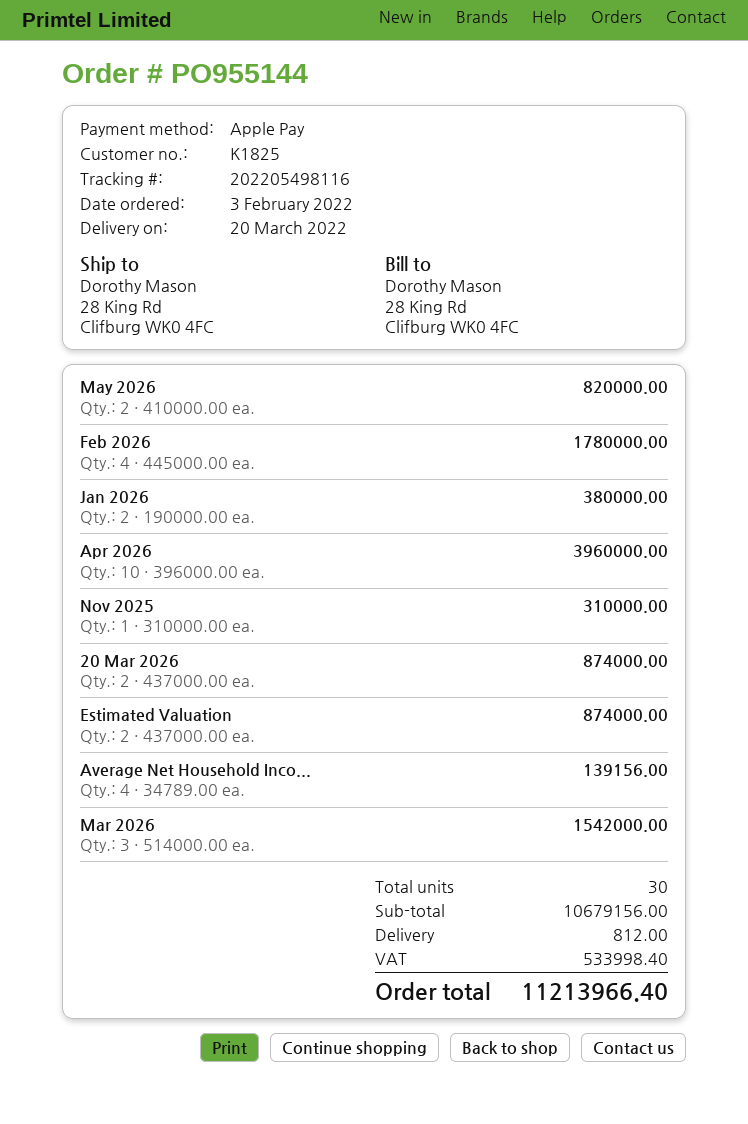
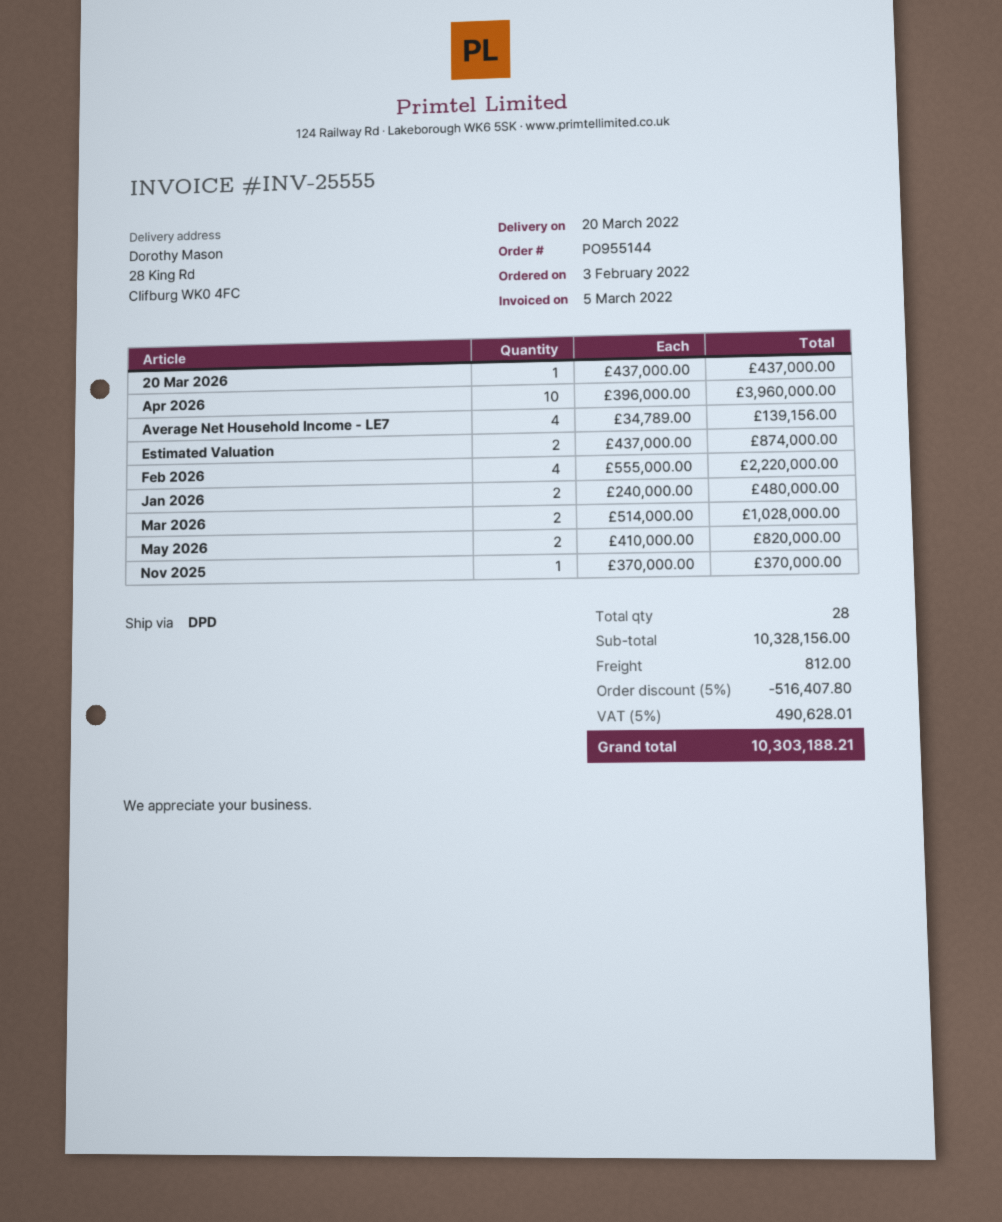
Feb 2026: 4 x 445000.00 = 1780000.00 -> 4 x 555000.00 = 2220000.00
Jan 2026: 2 x 190000.00 = 380000.00 -> 2 x 240000.00 = 480000.00
Nov 2025: 1 x 310000.00 = 310000.00 -> 1 x 370000.00 = 370000.00
20 Mar 2026: 2 x 437000.00 = 874000.00 -> 1 x 437000.00 = 437000.00
Mar 2026: 3 x 514000.00 = 1542000.00 -> 2 x 514000.00 = 1028000.00
total quantity: 30 -> 28
subtotal: 10679156.00 -> 10328156.00
discount: none -> 5% = 516407.80
tax: 533998.40 -> 490628.01
total: 11213966.40 -> 10303188.21

